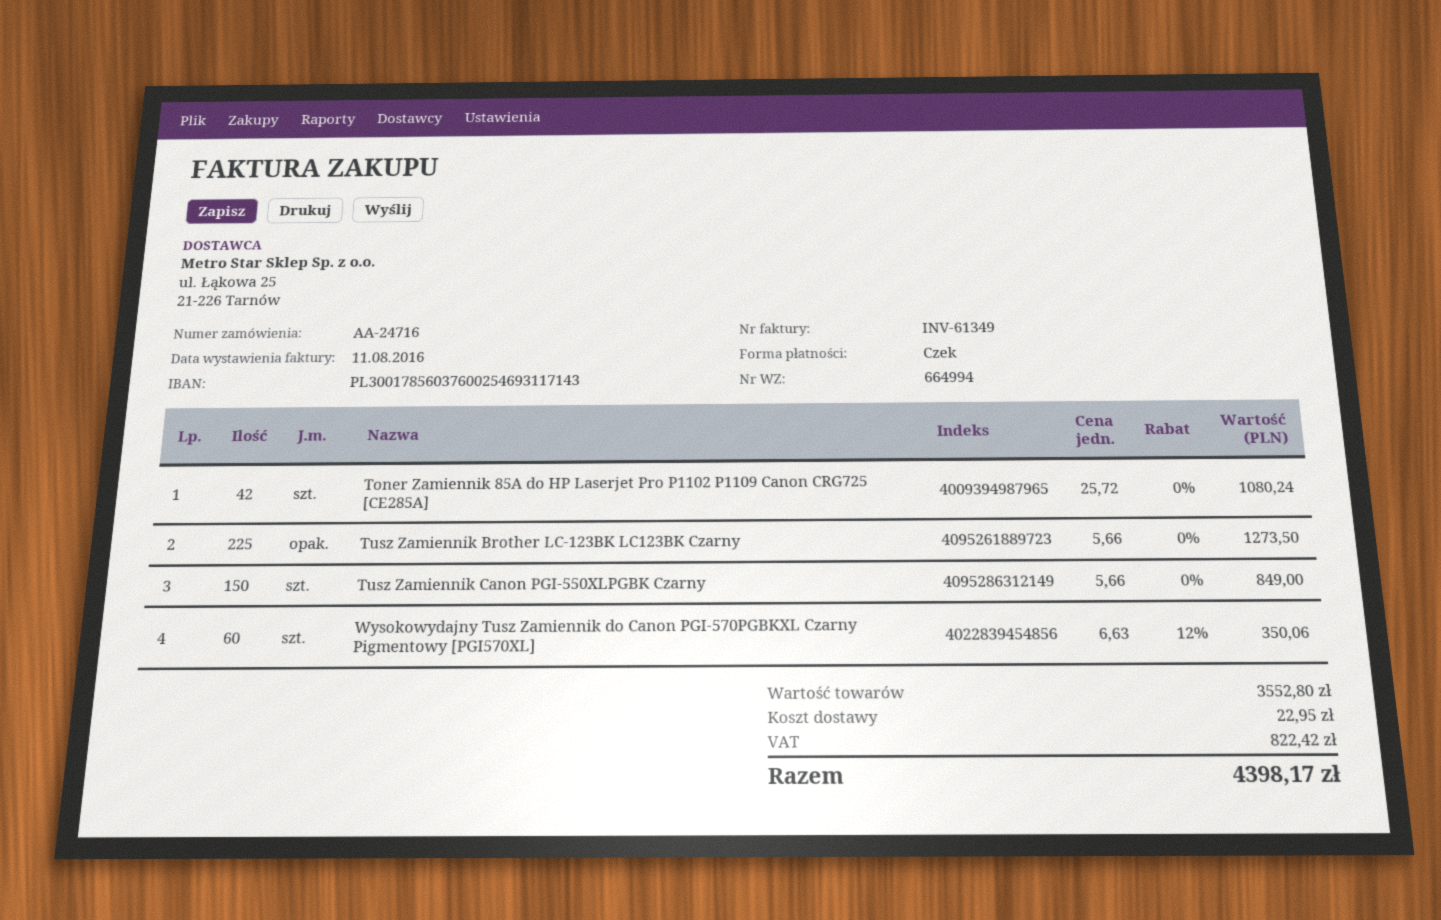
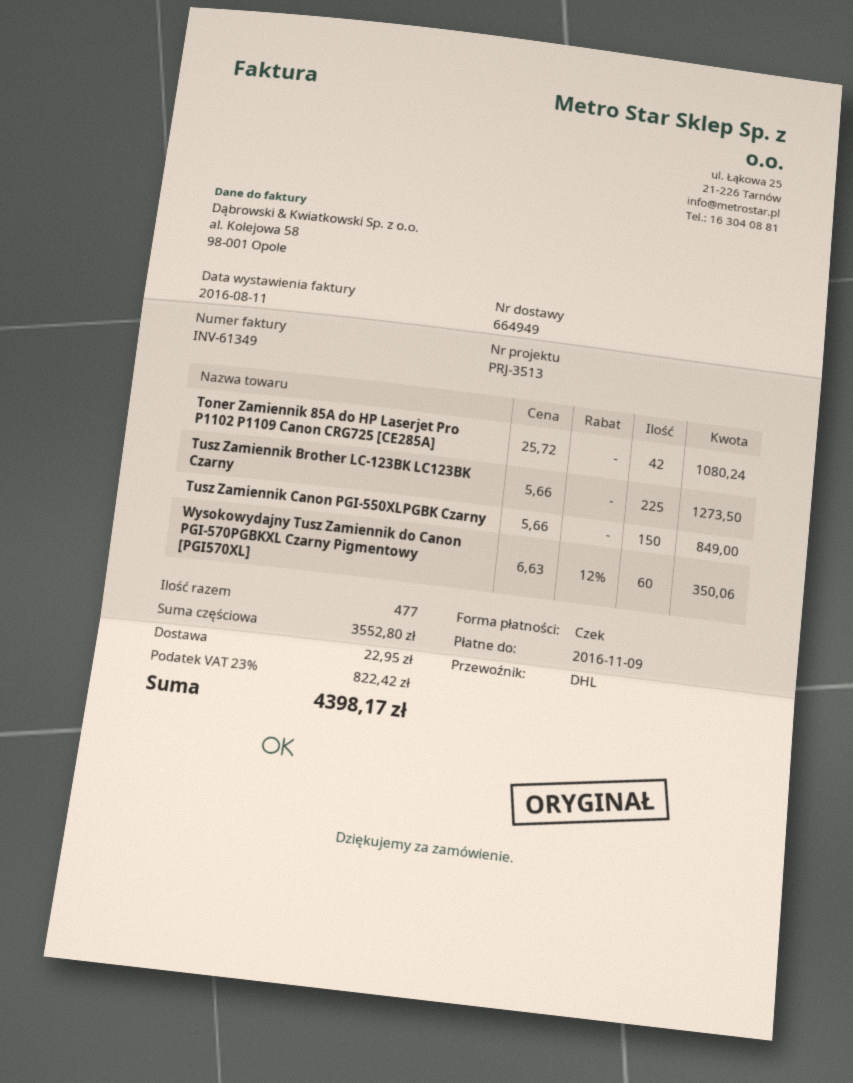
delivery note number: 664994 -> 664949

